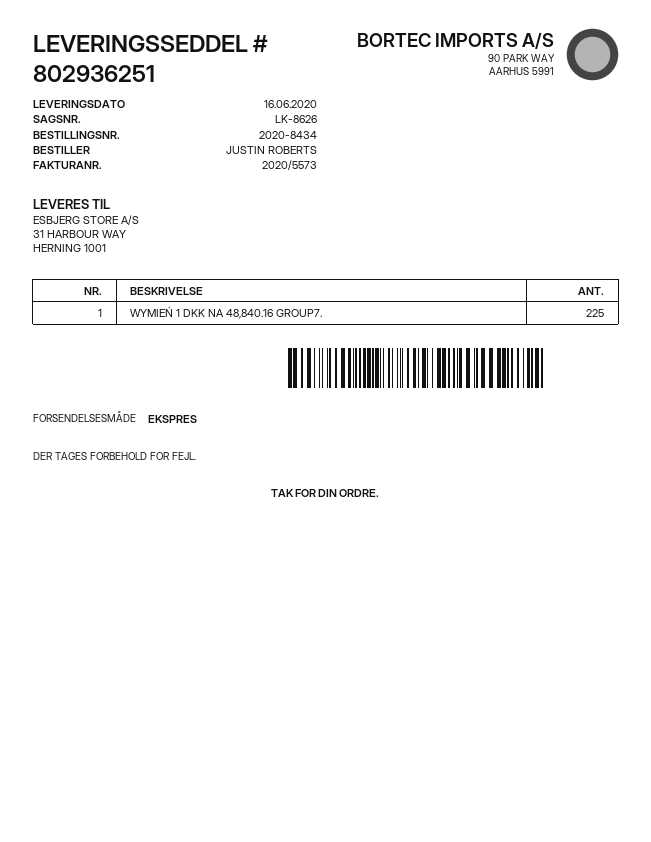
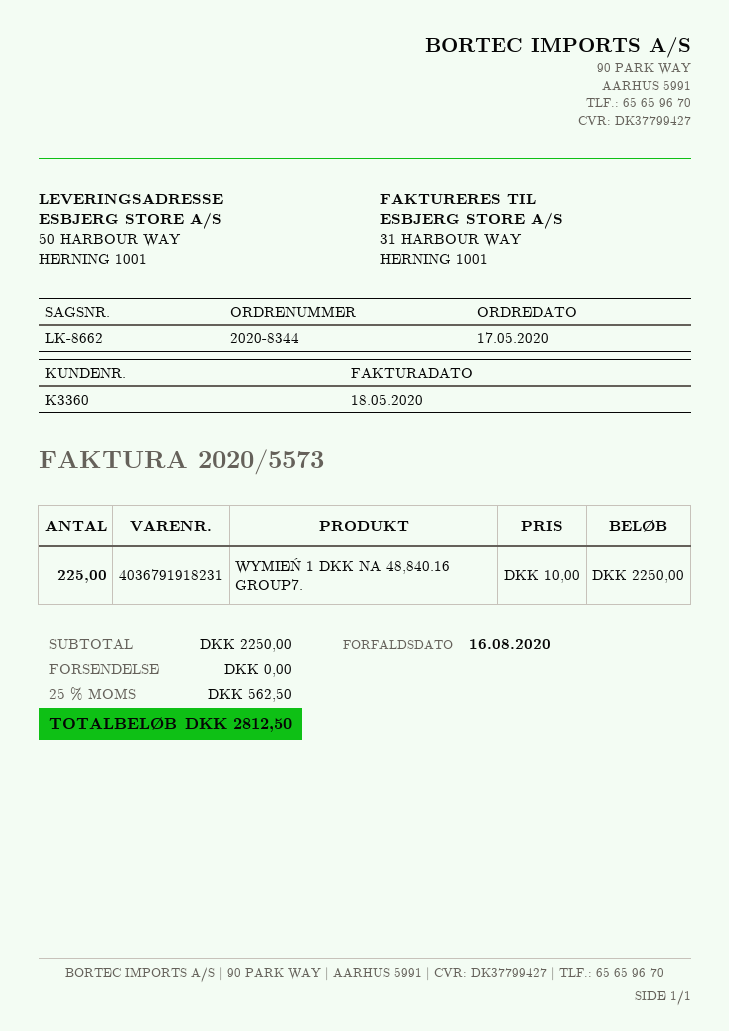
order number: 2020-8434 -> 2020-8344
reference: LK-8626 -> LK-8662
ship to: 31 HARBOUR WAY, HERNING 1001 -> 50 HARBOUR WAY, HERNING 1001

